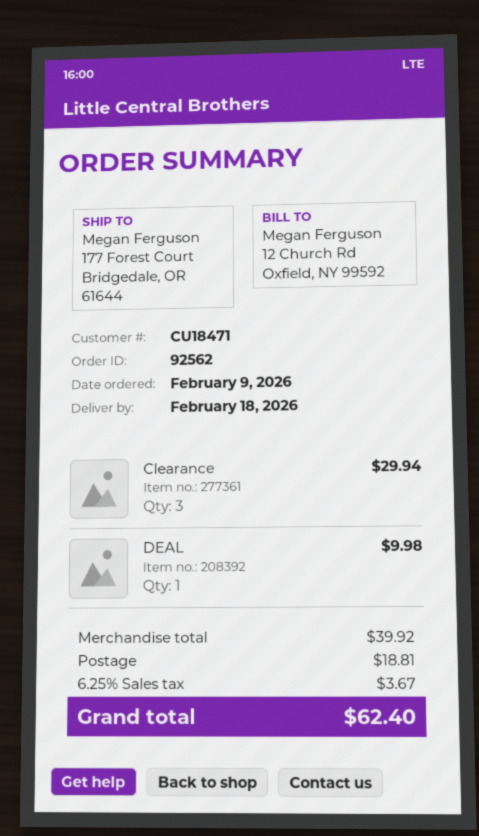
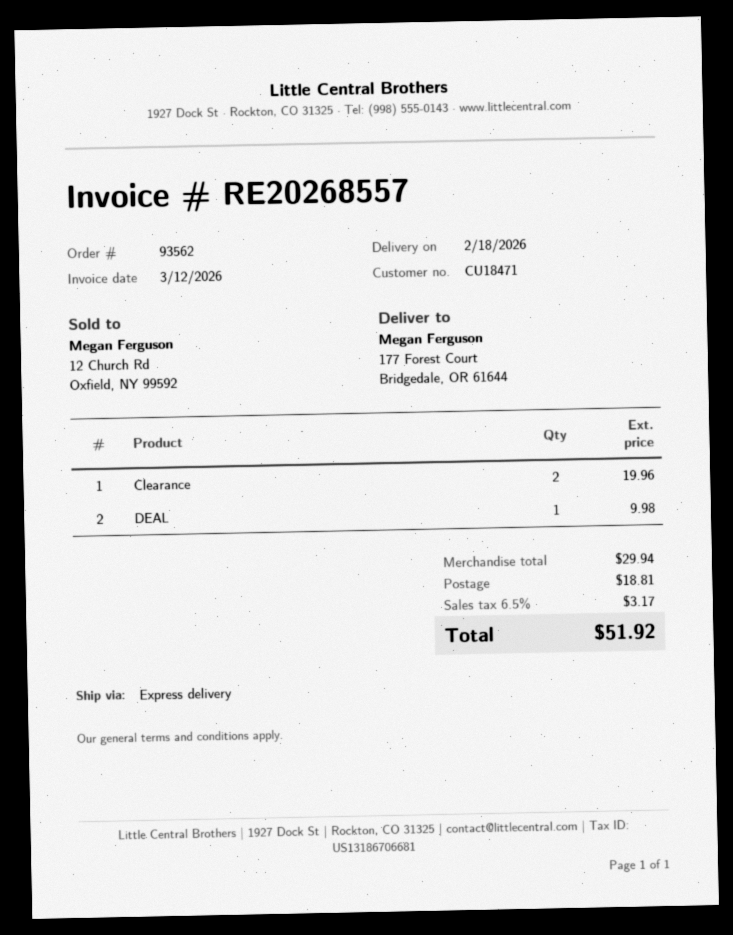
order number: 92562 -> 93562
Clearance: 3 for 29.94 -> 2 for 19.96
subtotal: 39.92 -> 29.94
tax: 6.25% = 3.67 -> 6.5% = 3.17
total: 62.40 -> 51.92

